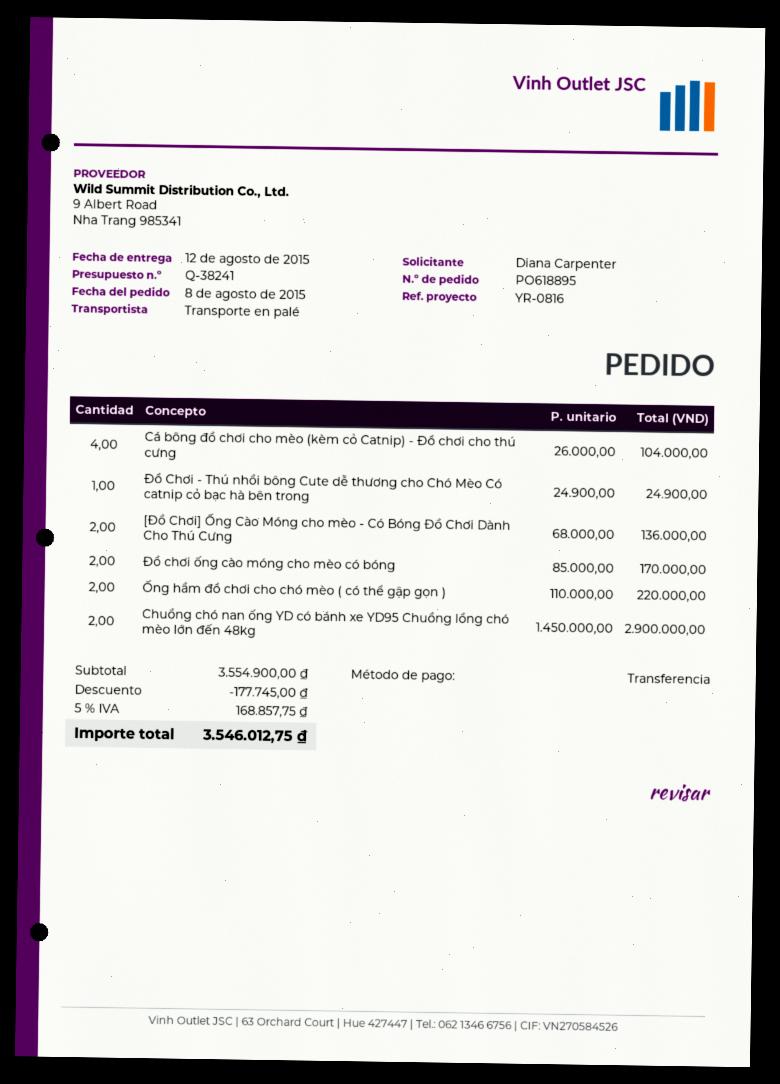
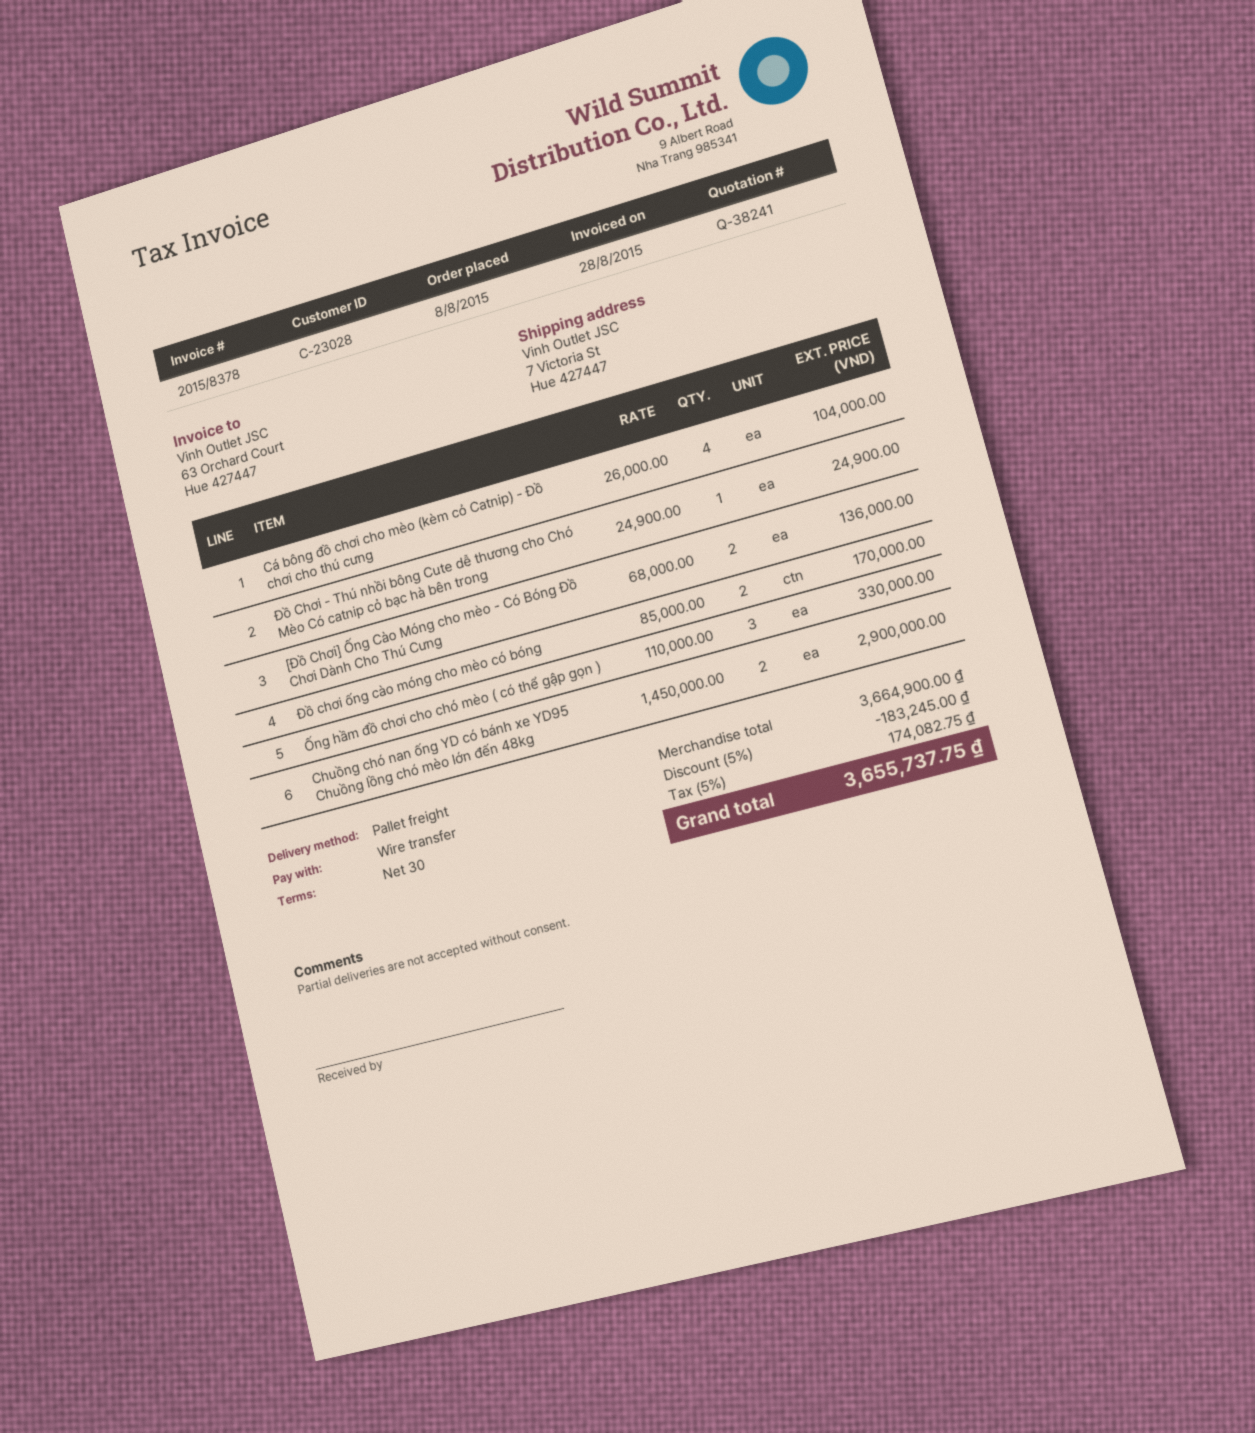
Ống hầm đồ chơi cho chó mèo ( có thể gập gọn ): 2 x 110000.00 = 220000.00 -> 3 x 110000.00 = 330000.00
subtotal: 3554900.00 -> 3664900.00
discount: 177745.00 -> 183245.00
tax: 5% = 168857.75 -> 5% = 174082.75
total: 3546012.75 -> 3655737.75

